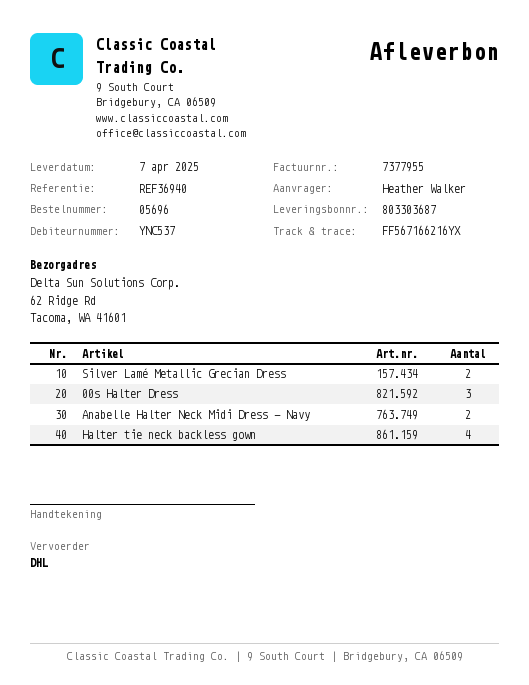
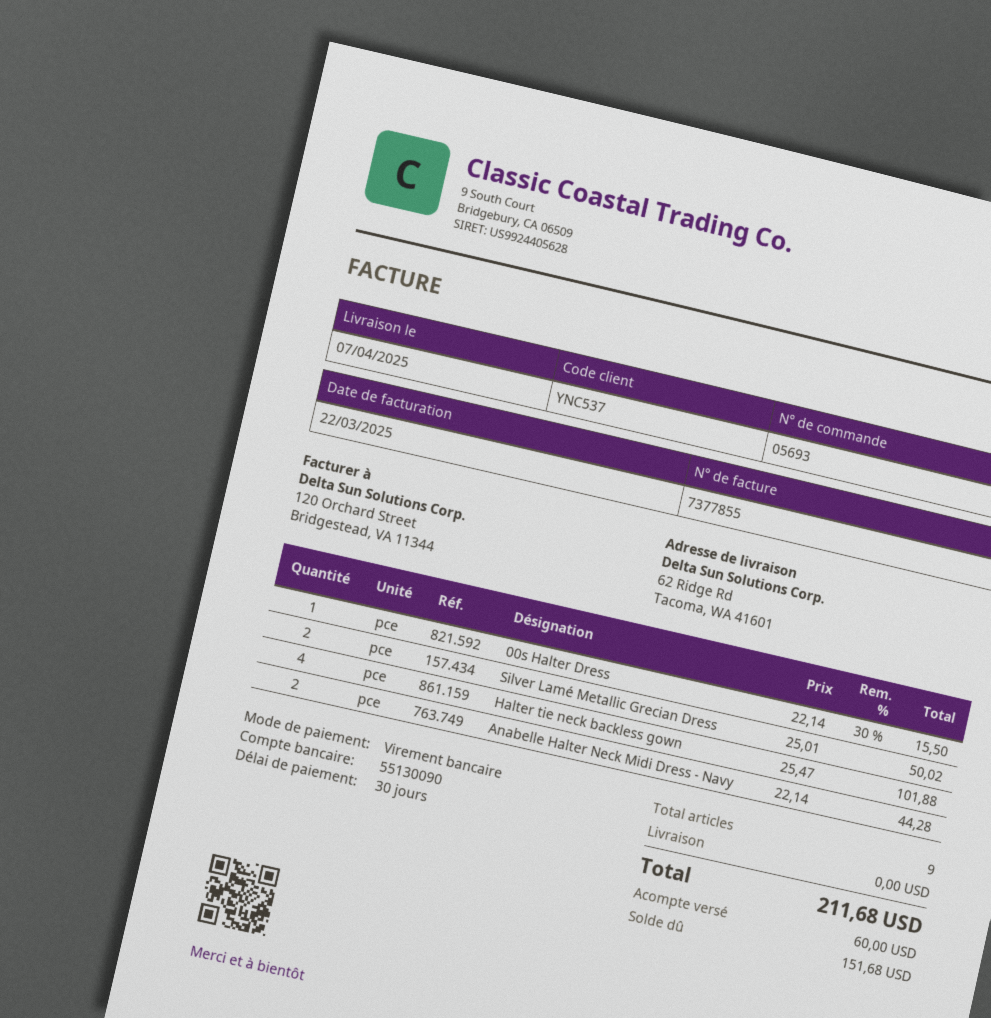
order number: 05696 -> 05693
invoice number: 7377955 -> 7377855
00s Halter Dress: 3 -> 1

